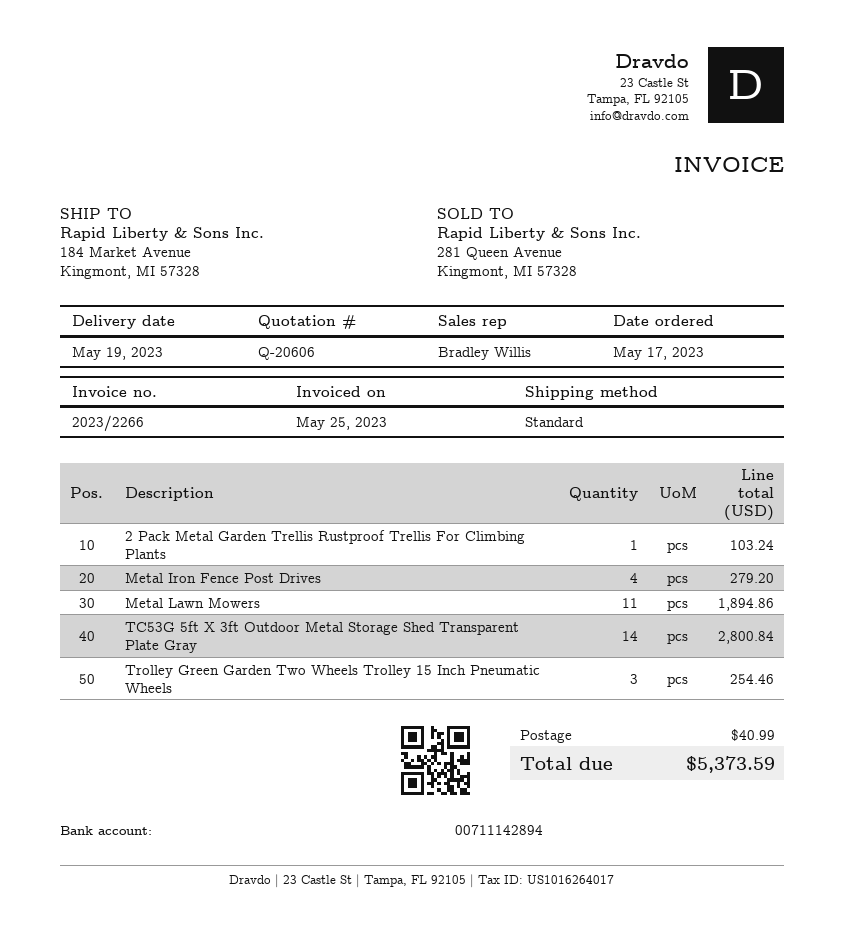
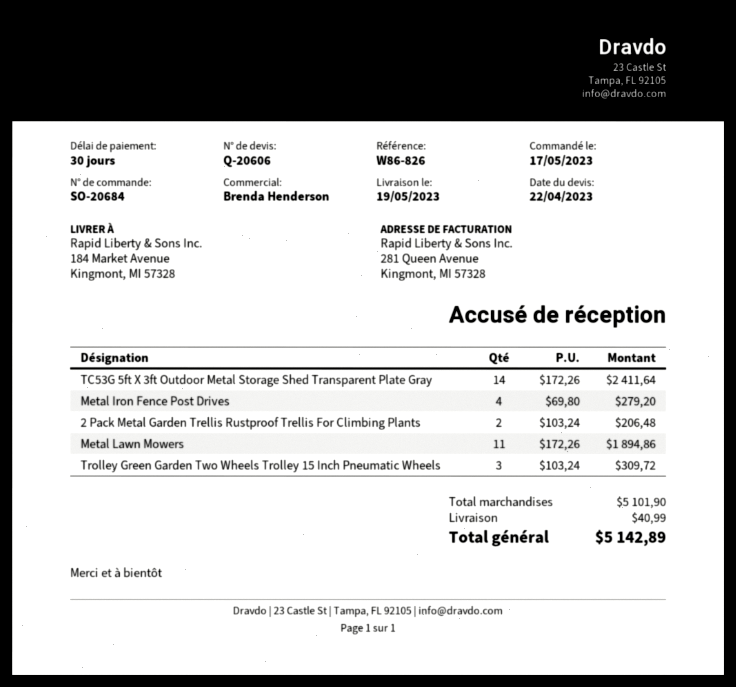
sales rep: Bradley Willis -> Brenda Henderson
2 Pack Metal Garden Trellis Rustproof Trellis For Climbing Plants: 1 for 103.24 -> 2 for 206.48
TC53G 5ft X 3ft Outdoor Metal Storage Shed Transparent Plate Gray: 14 for 2800.84 -> 14 for 2411.64
Trolley Green Garden Two Wheels Trolley 15 Inch Pneumatic Wheels: 3 for 254.46 -> 3 for 309.72
total: 5373.59 -> 5142.89

